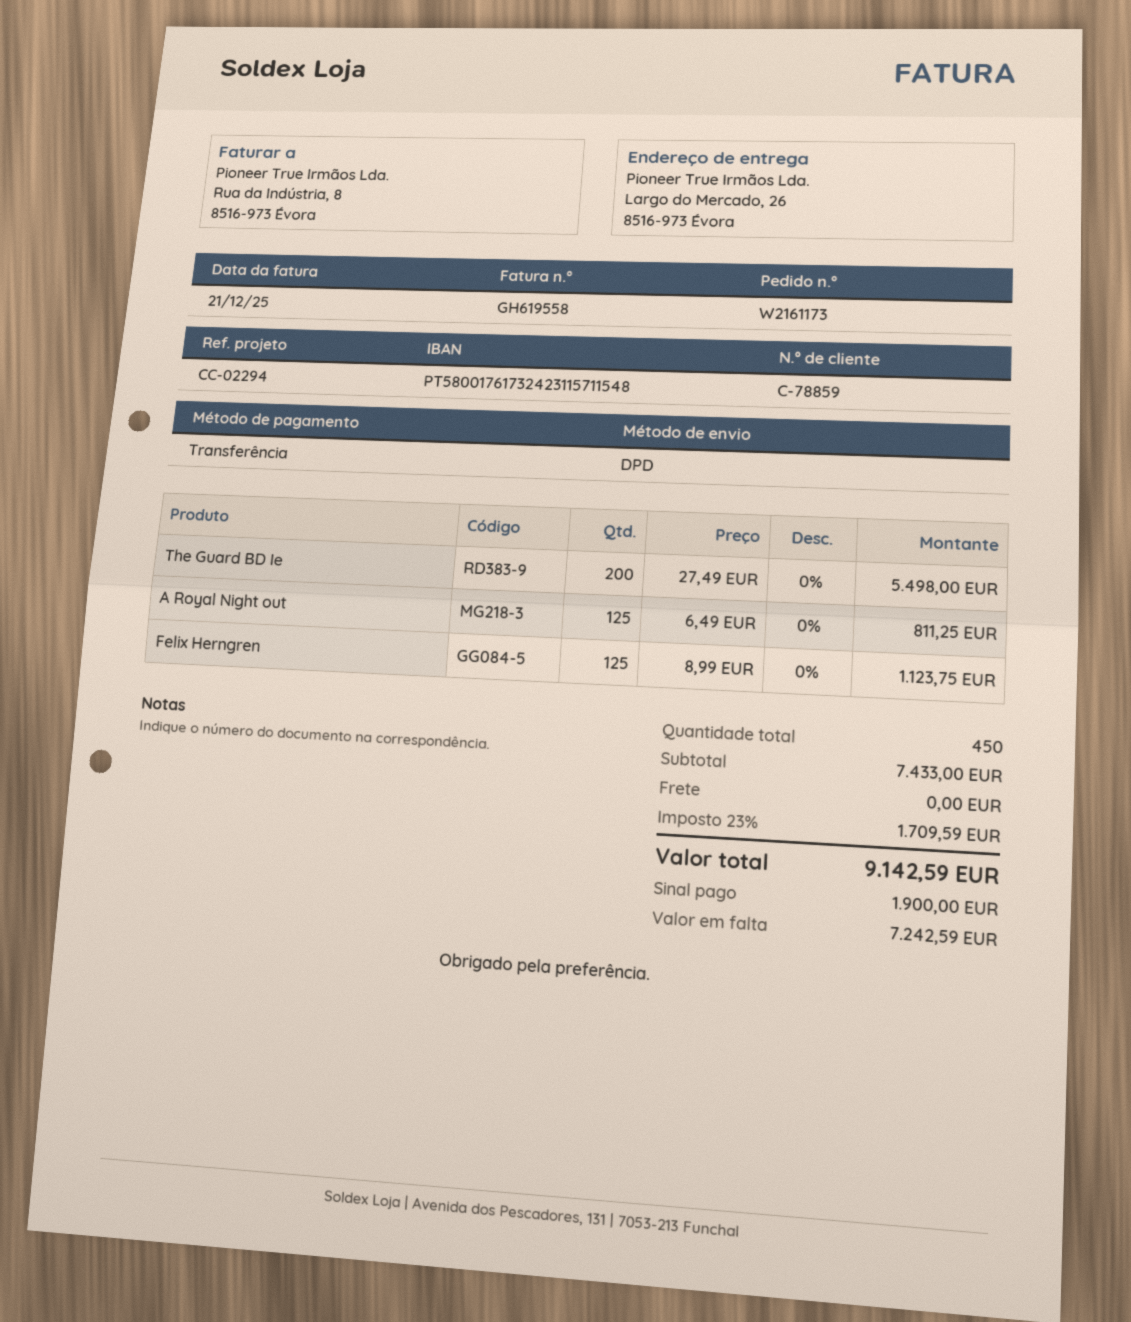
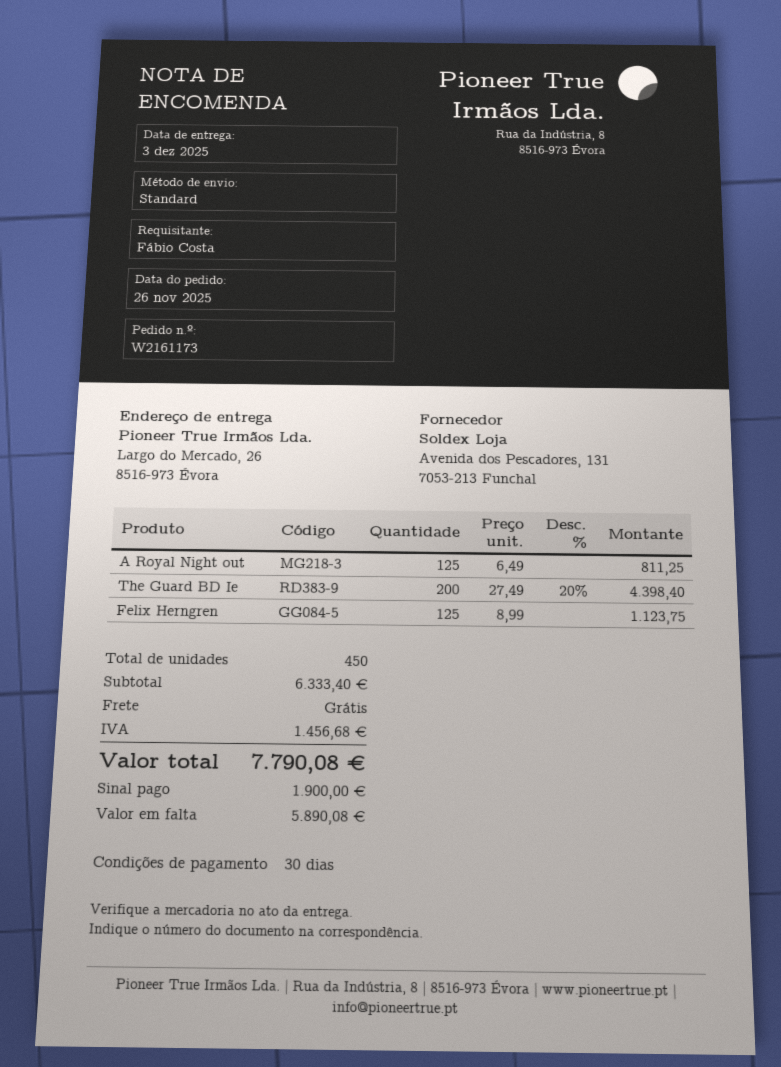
shipping method: DPD -> standard
The Guard BD Ie: 200 x 27.49 = 5498.00 -> 200 x 27.49 - 20% = 4398.40
subtotal: 7433.00 -> 6333.40
tax: 1709.59 -> 1456.68
total: 9142.59 -> 7790.08
balance: 7242.59 -> 5890.08

